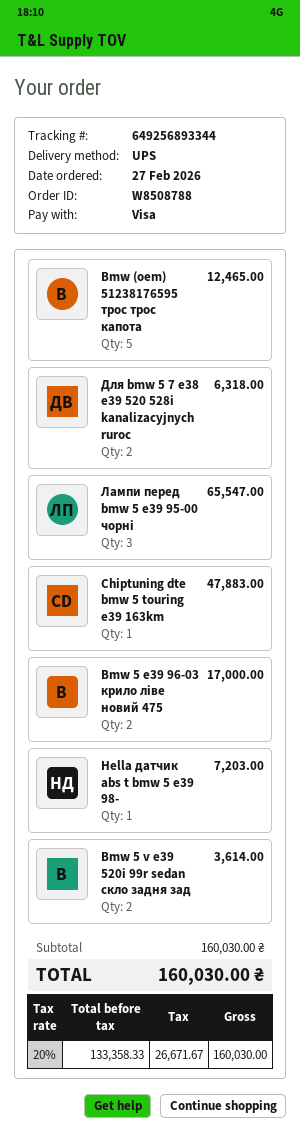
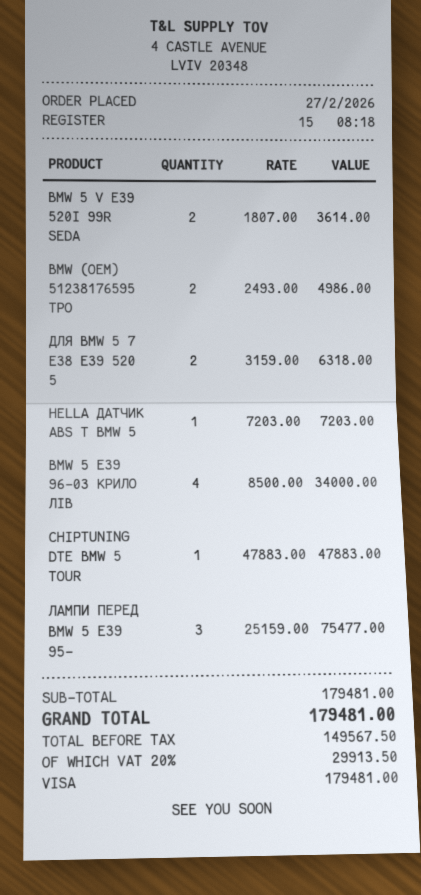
Bmw (oem) 51238176595 трос трос капота: 5 for 12465.00 -> 2 for 4986.00
Лампи перед bmw 5 e39 95-00 чорні: 3 for 65547.00 -> 3 for 75477.00
Bmw 5 e39 96-03 крило ліве новий 475: 2 for 17000.00 -> 4 for 34000.00
subtotal: 160030.00 -> 179481.00
net: 133358.33 -> 149567.50
tax: 20% = 26671.67 -> 20% = 29913.50
total: 160030.00 -> 179481.00

